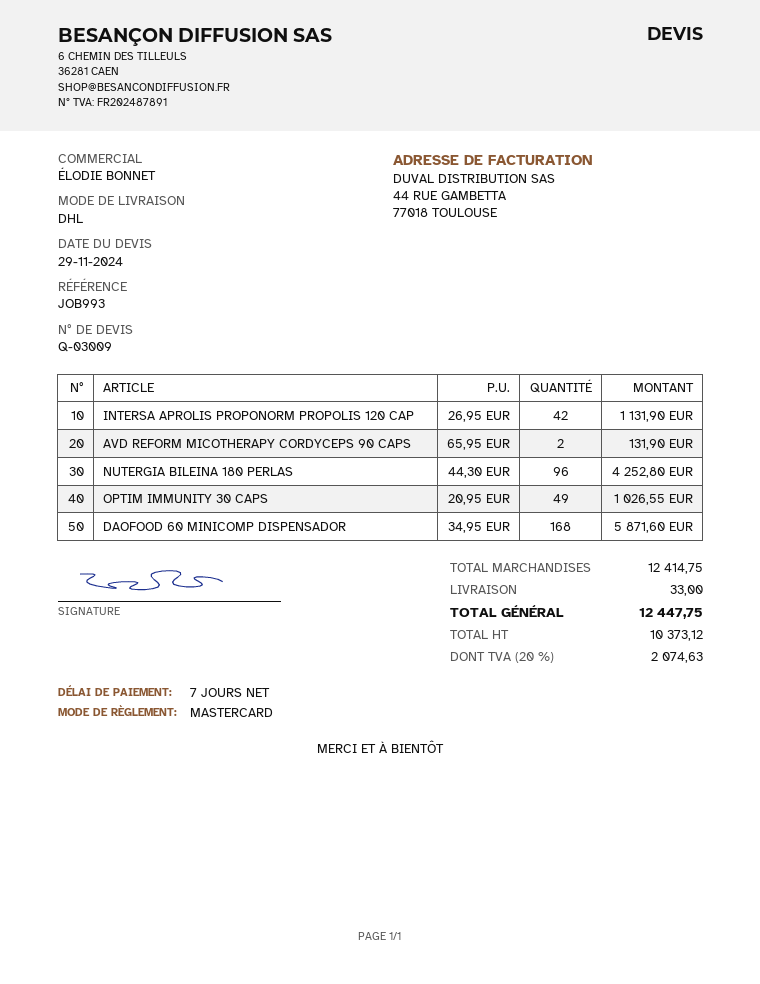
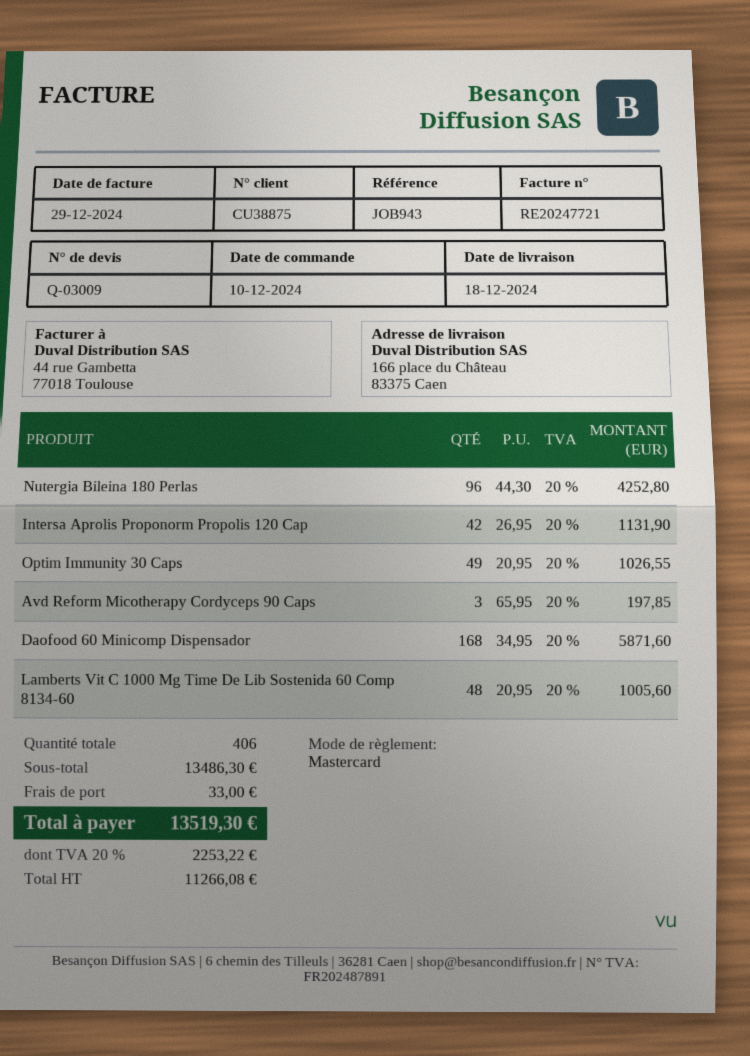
reference: JOB993 -> JOB943
AVD REFORM MICOTHERAPY CORDYCEPS 90 CAPS: 2 x 65.95 = 131.90 -> 3 x 65.95 = 197.85
Lamberts Vit C 1000 Mg Time De Lib Sostenida 60 Comp 8134-60: none -> 48 x 20.95 = 1005.60
subtotal: 12414.75 -> 13486.30
net: 10373.12 -> 11266.08
tax: 20% = 2074.63 -> 20% = 2253.22
total: 12447.75 -> 13519.30

